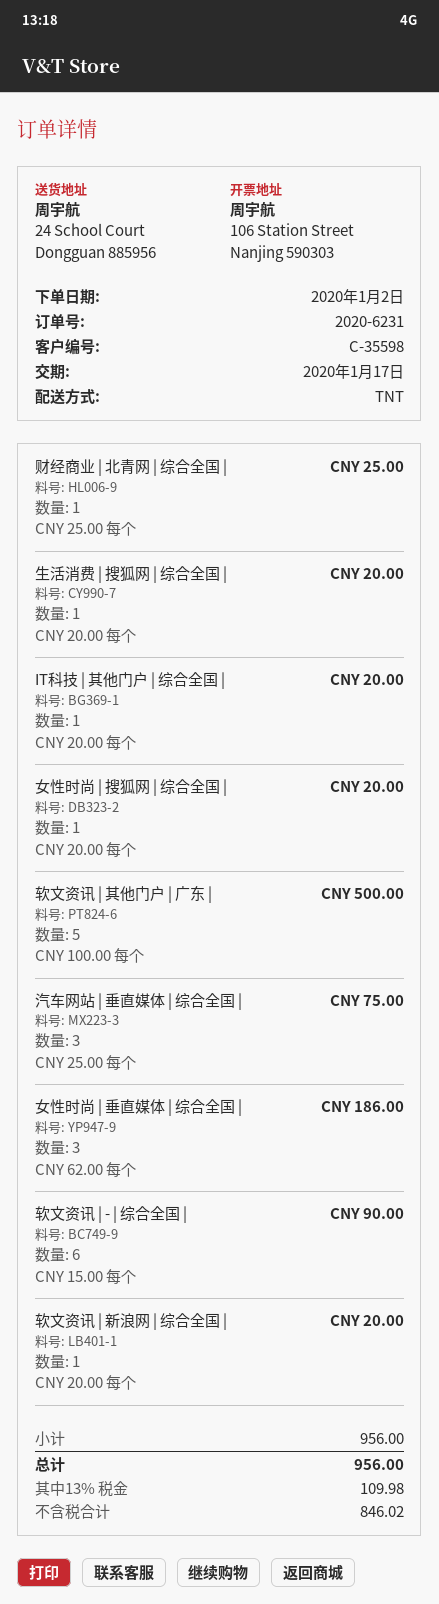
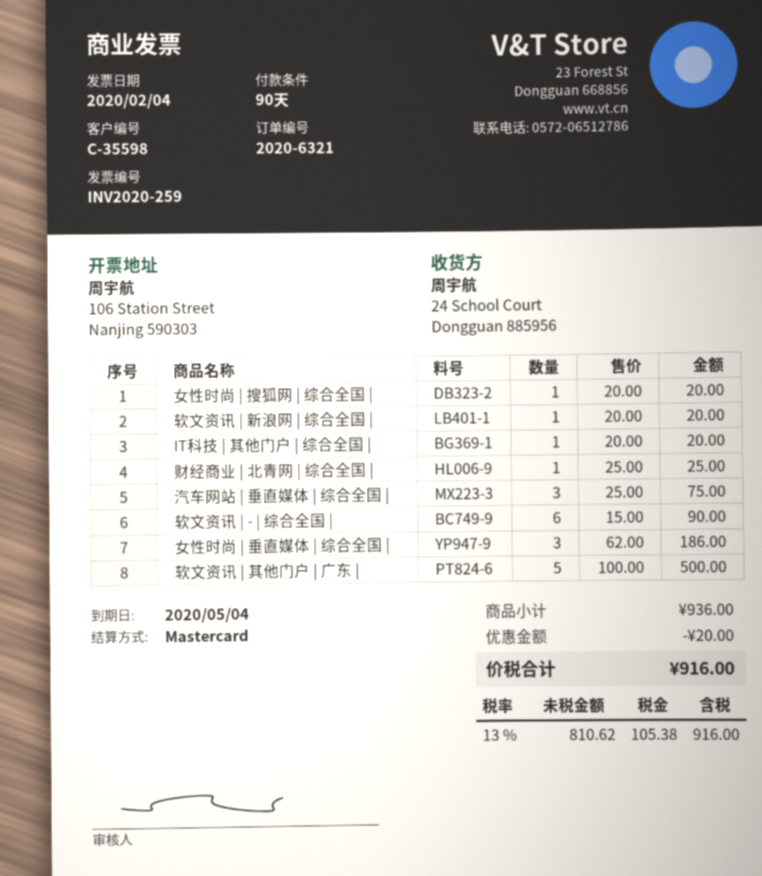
order number: 2020-6231 -> 2020-6321
生活消费 | 搜狐网 | 综合全国 |: 1 x 20.00 = 20.00 -> none
subtotal: 956.00 -> 936.00
discount: none -> 20.00
net: 846.02 -> 810.62
tax: 13% = 109.98 -> 13% = 105.38
total: 956.00 -> 916.00

